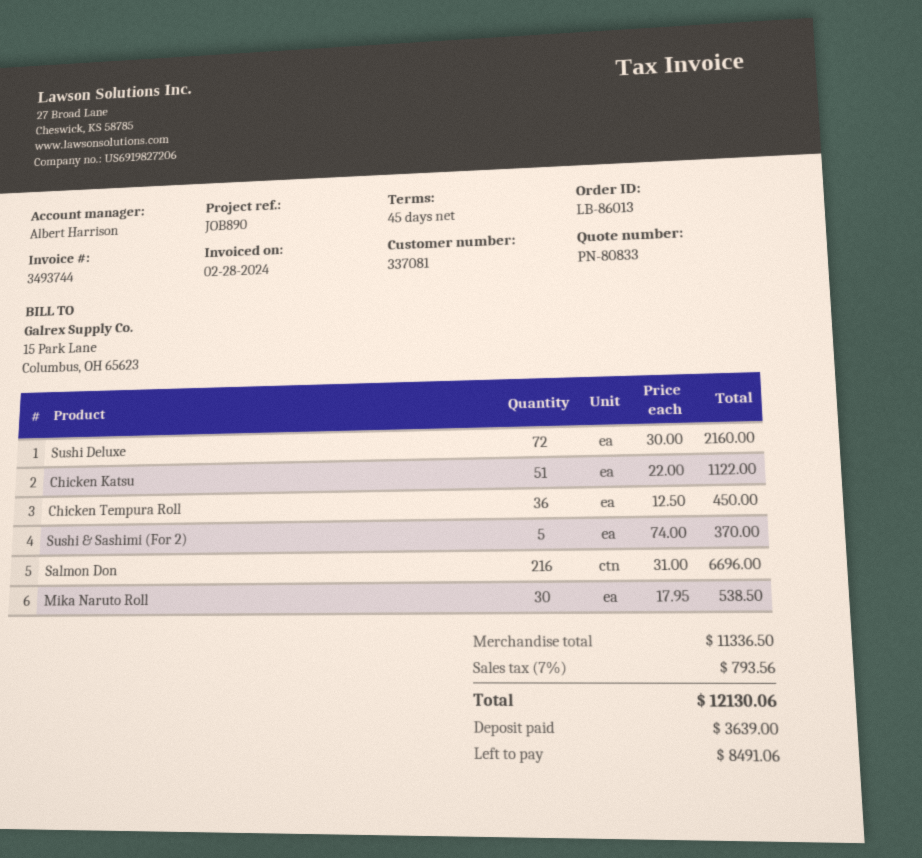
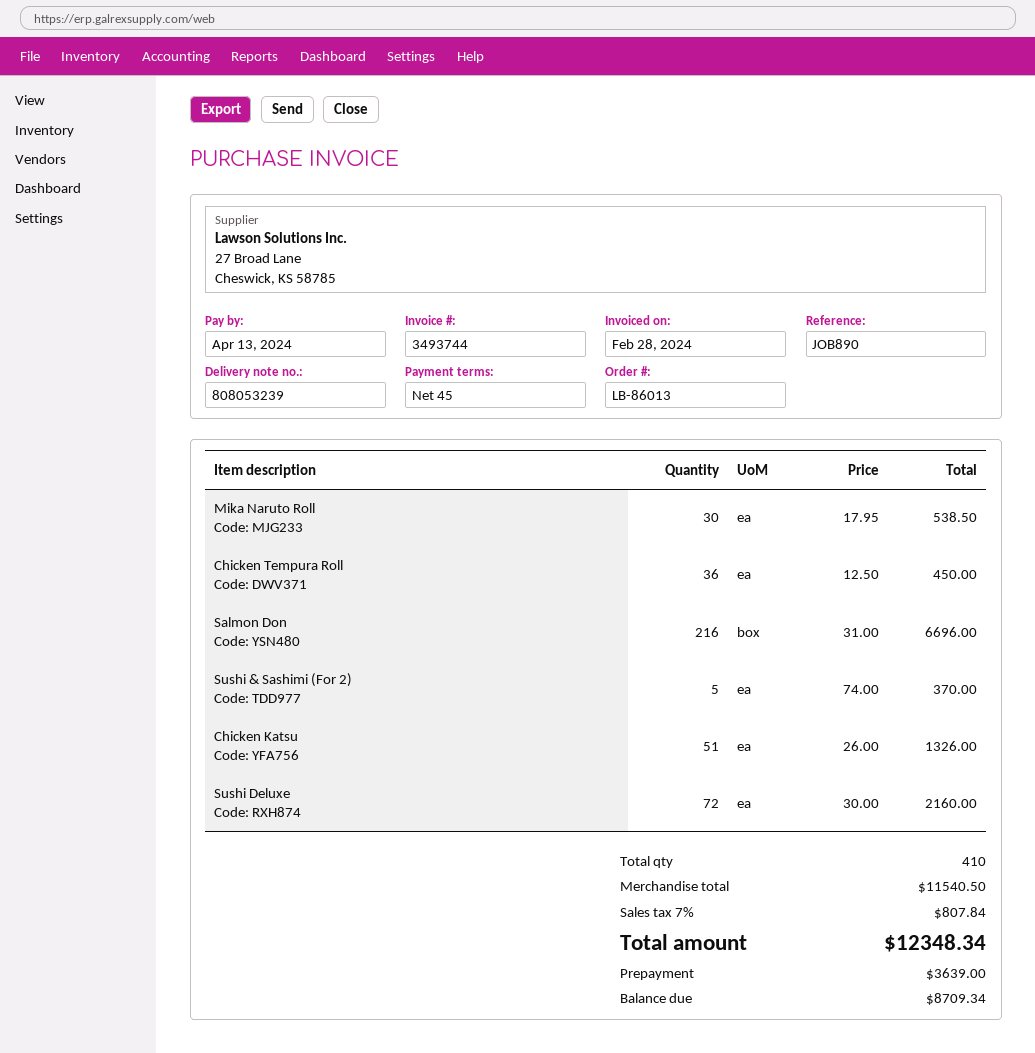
Chicken Katsu: 51 x 22.00 = 1122.00 -> 51 x 26.00 = 1326.00
subtotal: 11336.50 -> 11540.50
tax: 7% = 793.56 -> 7% = 807.84
total: 12130.06 -> 12348.34
balance: 8491.06 -> 8709.34

